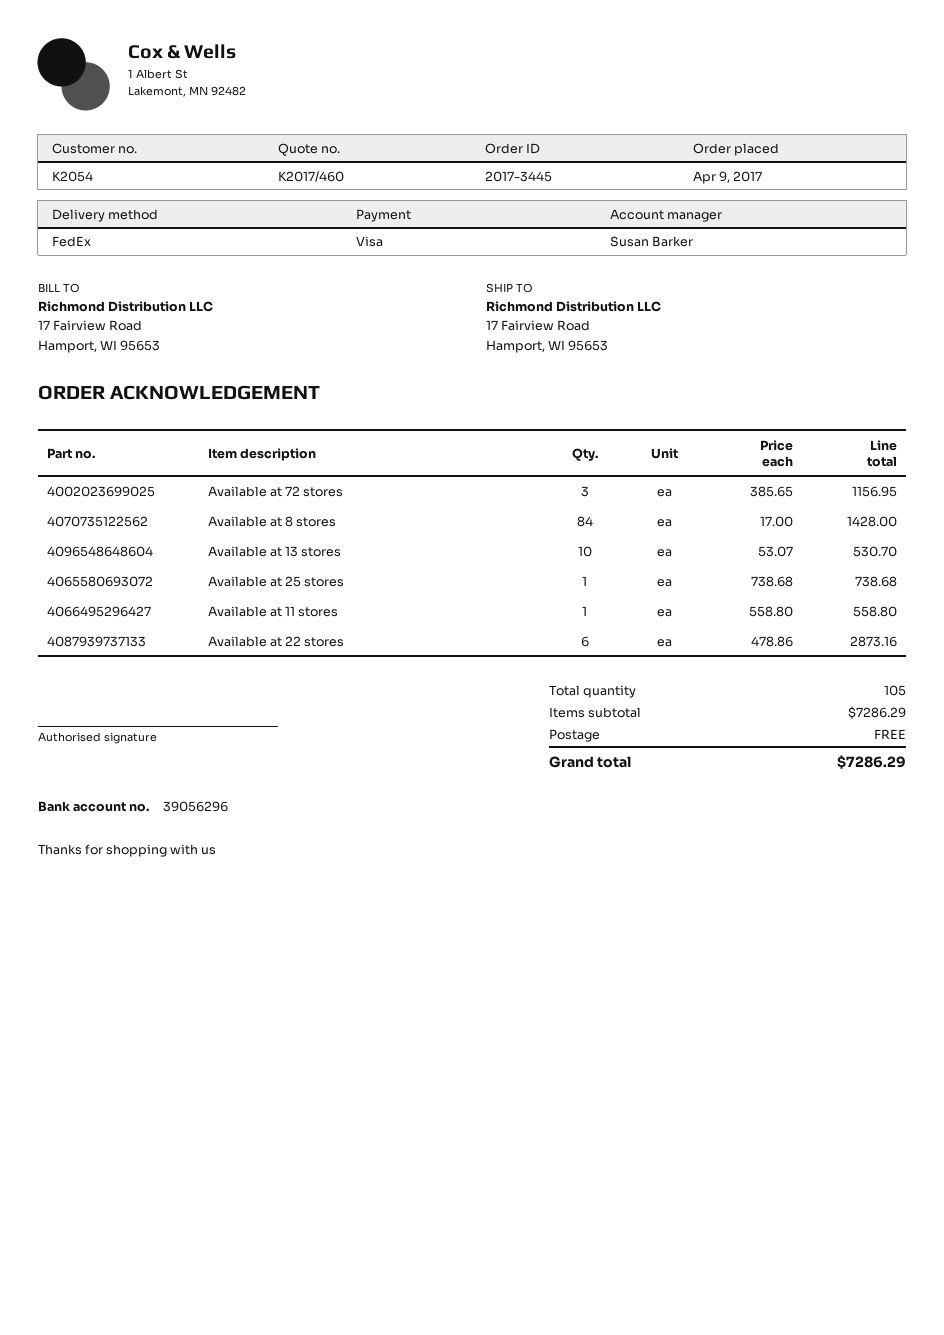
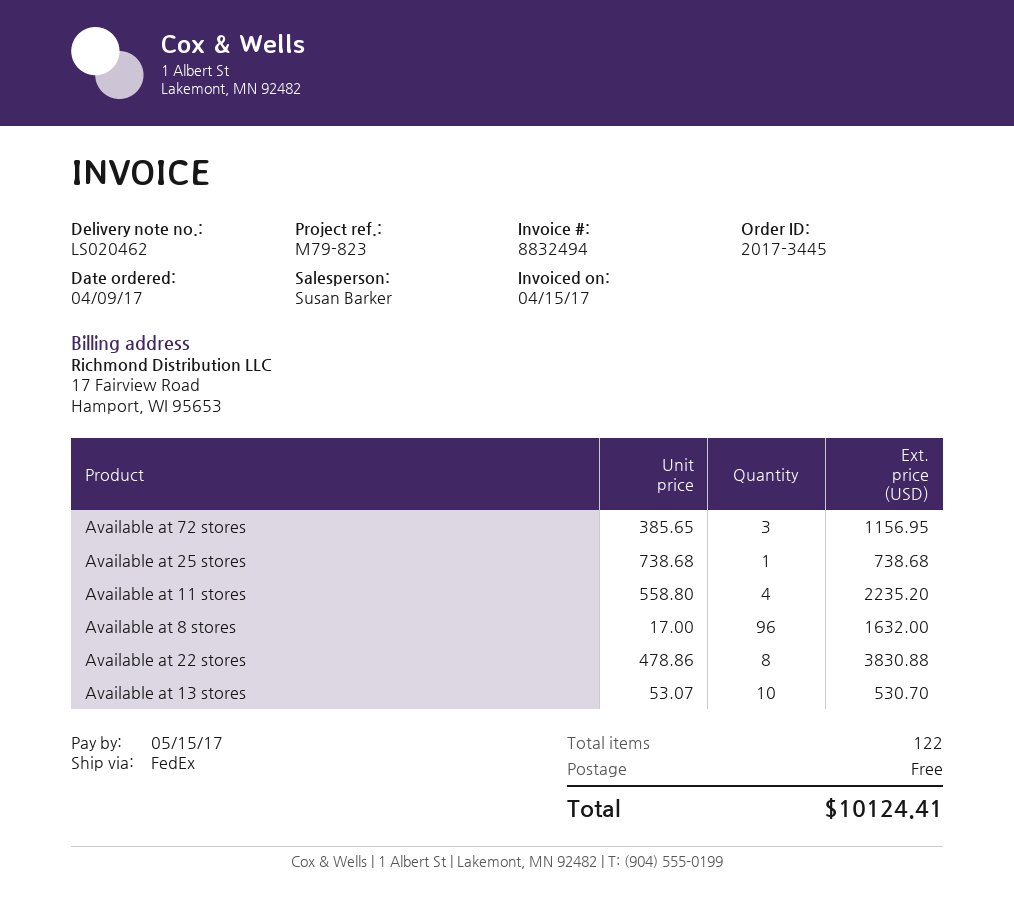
Available at 8 stores: 84 x 17.00 = 1428.00 -> 96 x 17.00 = 1632.00
Available at 11 stores: 1 x 558.80 = 558.80 -> 4 x 558.80 = 2235.20
Available at 22 stores: 6 x 478.86 = 2873.16 -> 8 x 478.86 = 3830.88
total quantity: 105 -> 122
total: 7286.29 -> 10124.41

